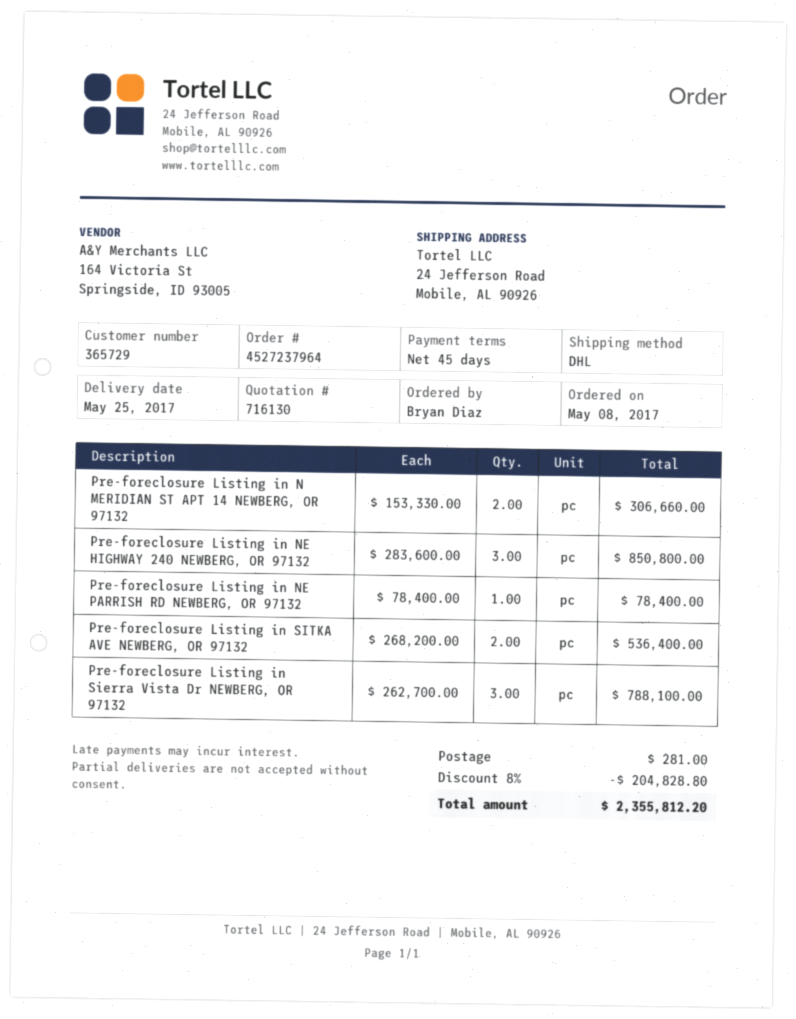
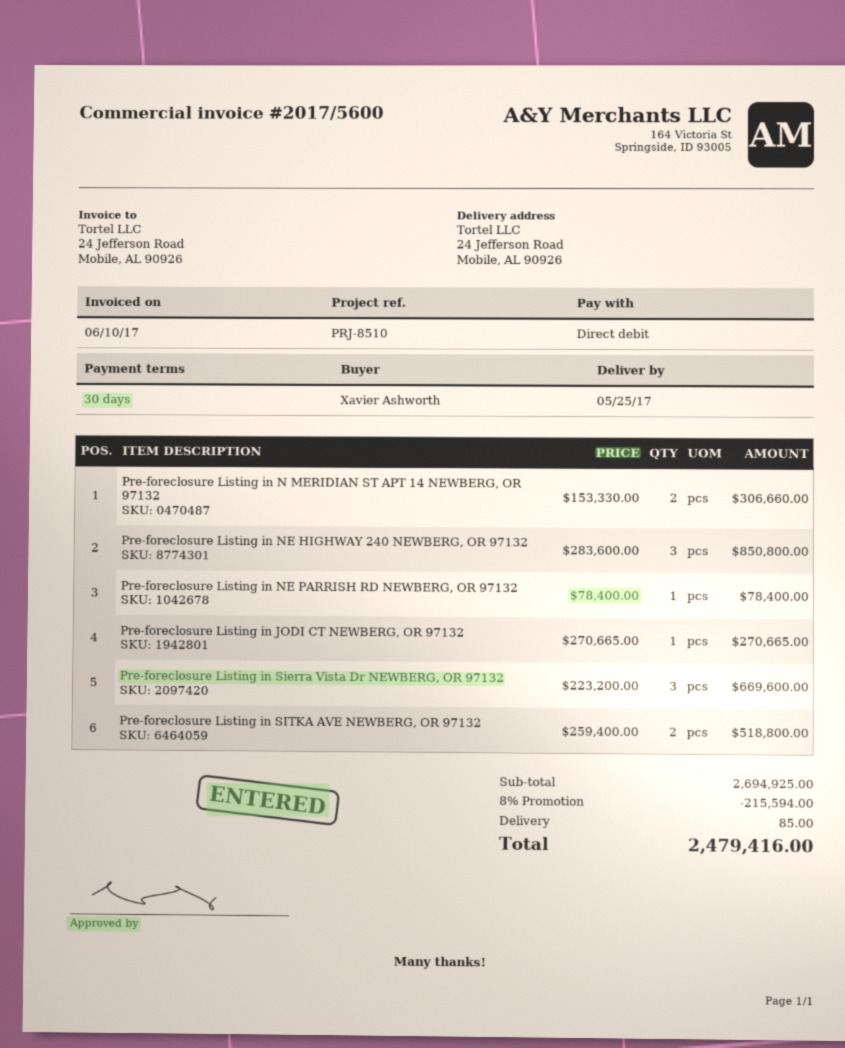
payment terms: 45 days -> 30 days
ordered by: Bryan Diaz -> Xavier Ashworth
Pre-foreclosure Listing in SITKA AVE NEWBERG, OR 97132: 2 x 268200.00 = 536400.00 -> 2 x 259400.00 = 518800.00
Pre-foreclosure Listing in Sierra Vista Dr NEWBERG, OR 97132: 3 x 262700.00 = 788100.00 -> 3 x 223200.00 = 669600.00
Pre-foreclosure Listing in JODI CT NEWBERG, OR 97132: none -> 1 x 270665.00 = 270665.00
discount: 8% = 204828.80 -> 8% = 215594.00
shipping: 281.00 -> 85.00
total: 2355812.20 -> 2479416.00

